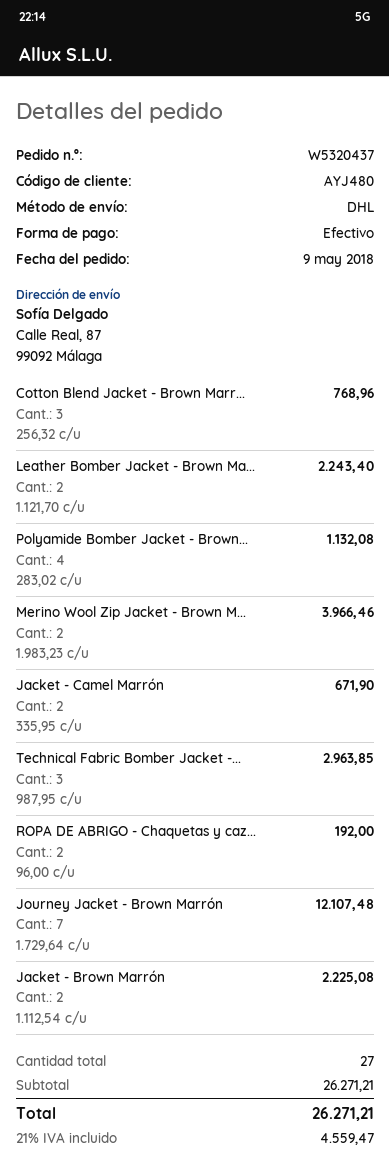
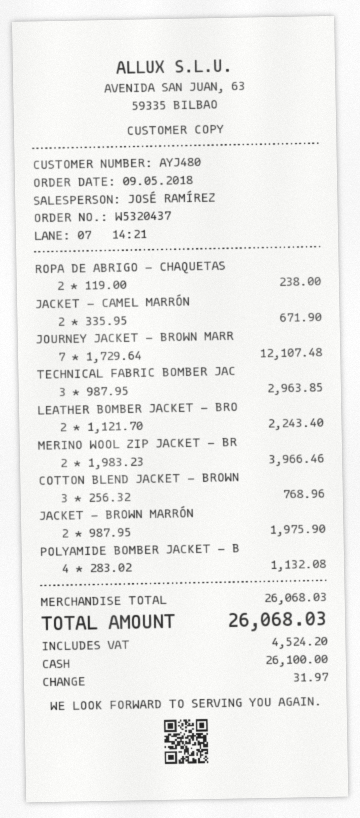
ROPA DE ABRIGO - Chaquetas y caz...: 2 x 96.00 = 192.00 -> 2 x 119.00 = 238.00
Jacket - Brown Marrón: 2 x 1112.54 = 2225.08 -> 2 x 987.95 = 1975.90
subtotal: 26271.21 -> 26068.03
tax: 4559.47 -> 4524.20
total: 26271.21 -> 26068.03

